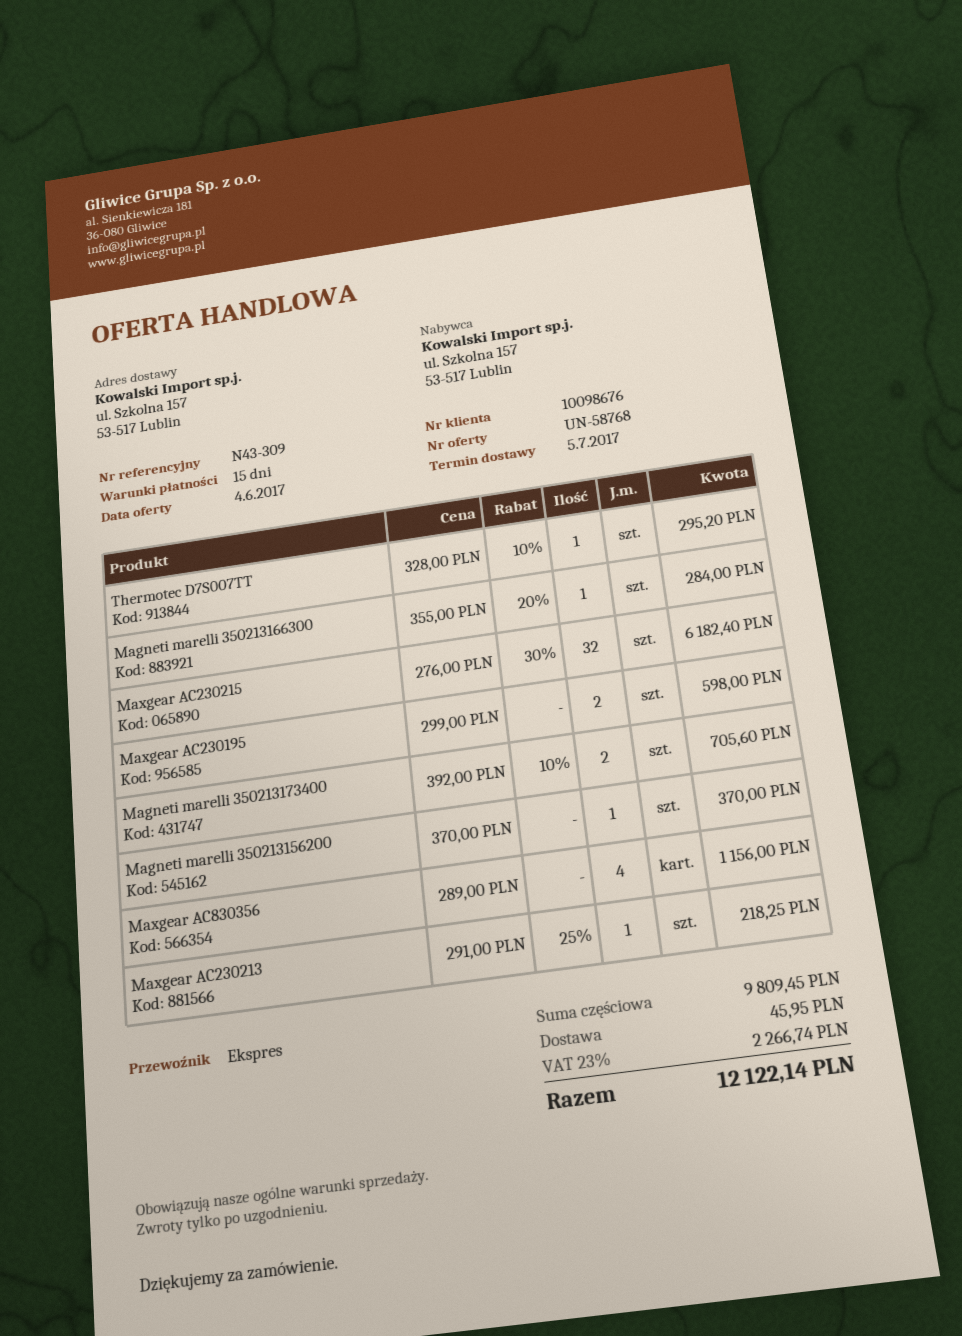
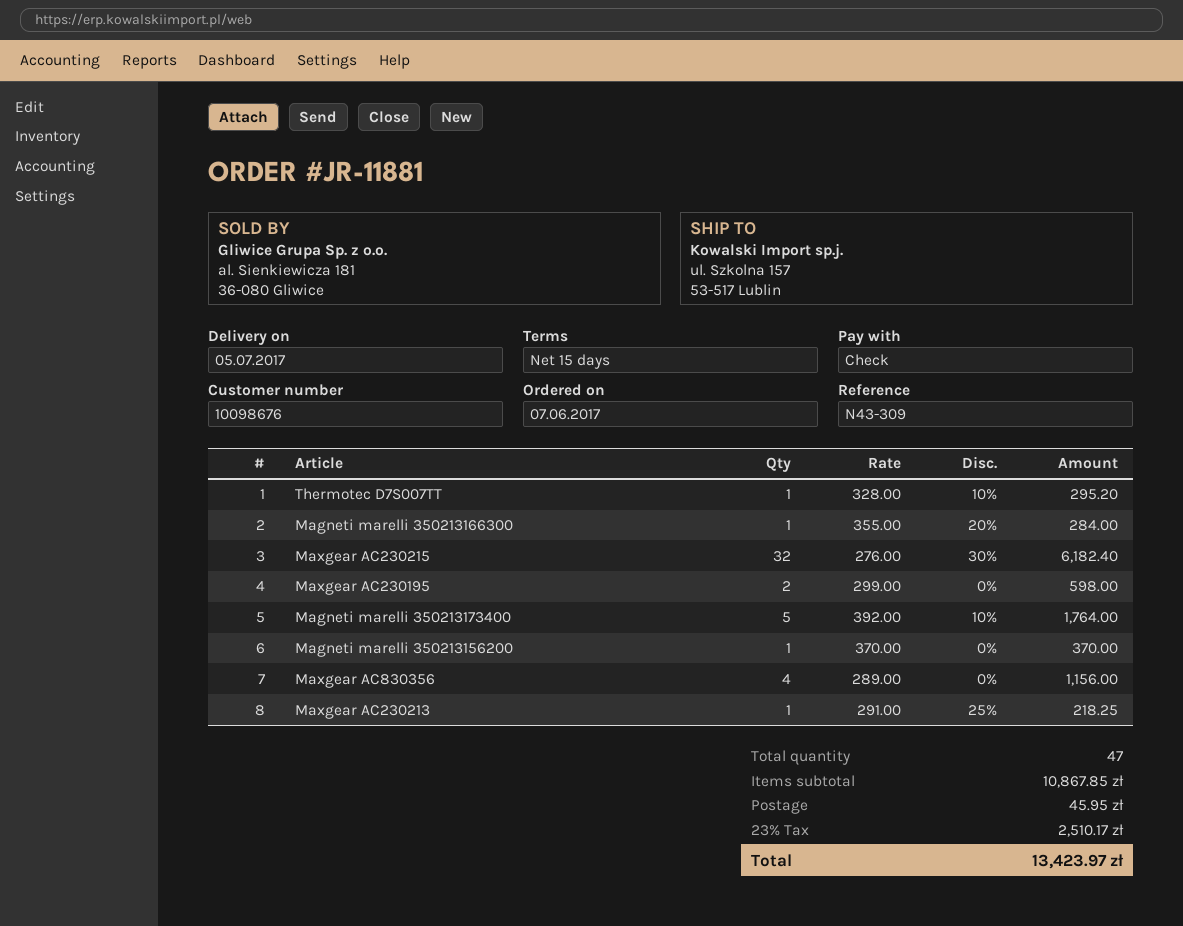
Magneti marelli 350213173400: 2 x 392.00 - 10% = 705.60 -> 5 x 392.00 - 10% = 1764.00
subtotal: 9809.45 -> 10867.85
tax: 23% = 2266.74 -> 23% = 2510.17
total: 12122.14 -> 13423.97

